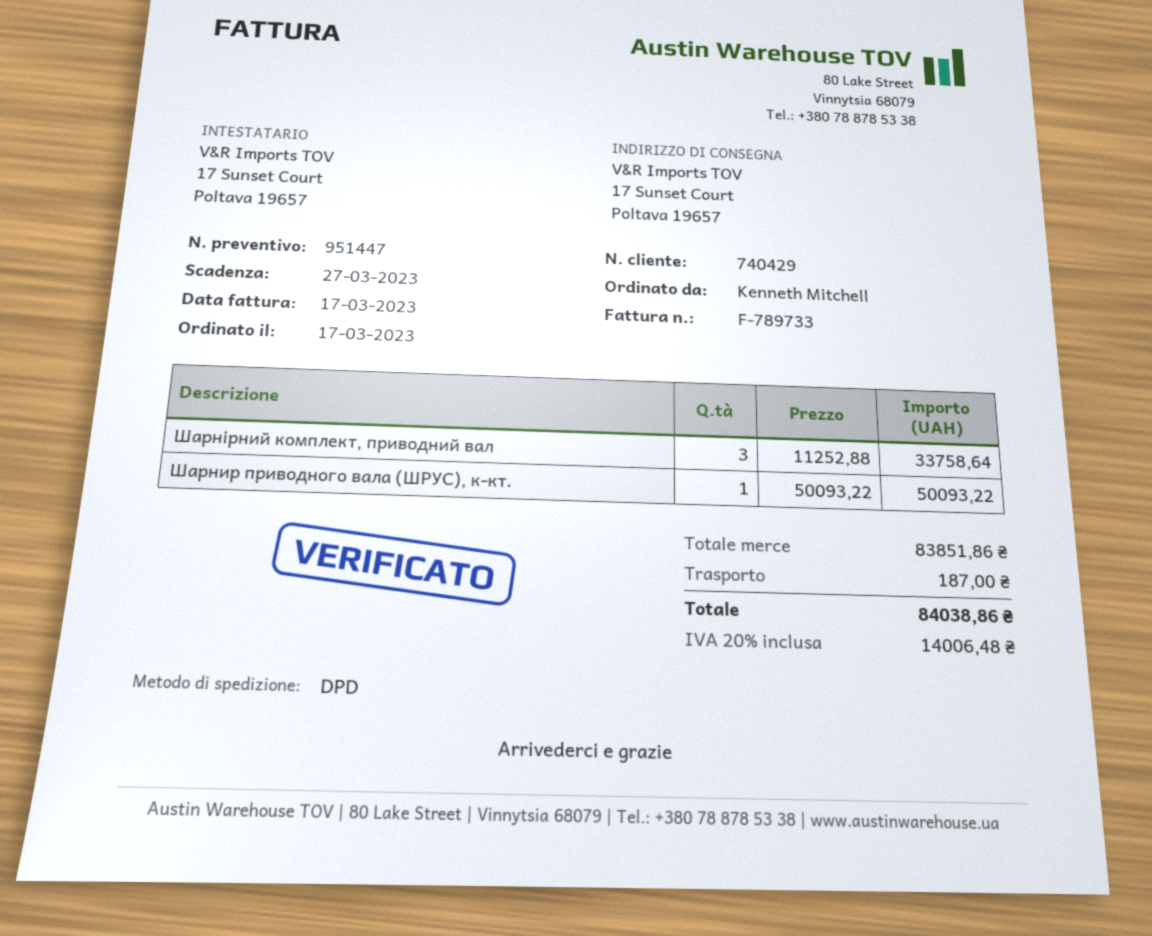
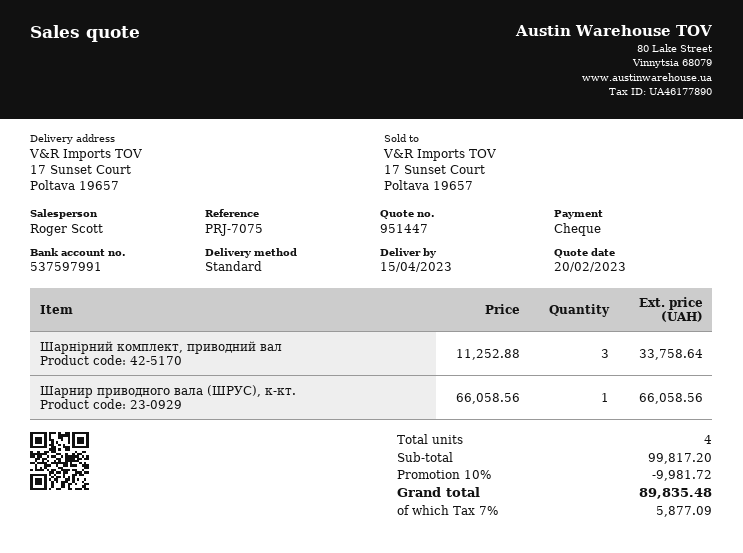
shipping method: DPD -> standard
Шарнир приводного вала (ШРУС), к-кт.: 1 x 50093.22 = 50093.22 -> 1 x 66058.56 = 66058.56
subtotal: 83851.86 -> 99817.20
discount: none -> 10% = 9981.72
shipping: 187.00 -> none
tax: 20% = 14006.48 -> 7% = 5877.09
total: 84038.86 -> 89835.48

